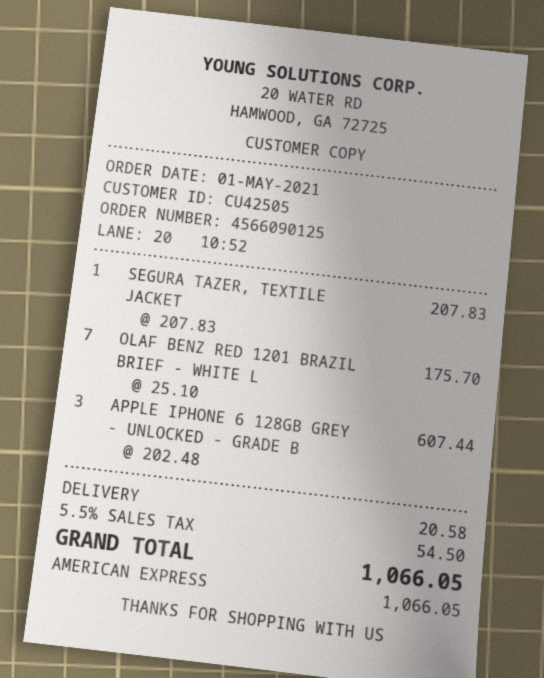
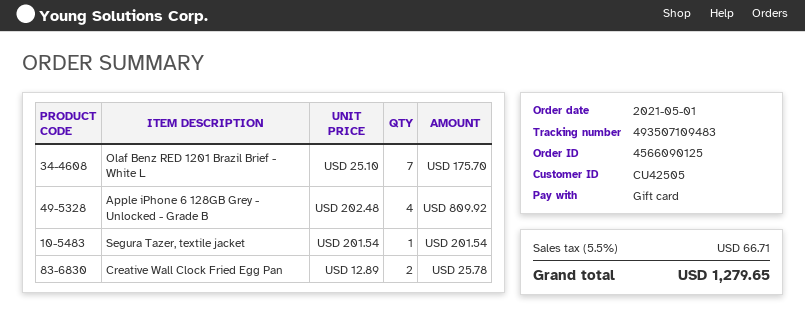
payment method: American Express -> gift card
SEGURA TAZER, TEXTILE JACKET: 1 x 207.83 = 207.83 -> 1 x 201.54 = 201.54
APPLE IPHONE 6 128GB GREY - UNLOCKED - GRADE B: 3 x 202.48 = 607.44 -> 4 x 202.48 = 809.92
Creative Wall Clock Fried Egg Pan: none -> 2 x 12.89 = 25.78
shipping: 20.58 -> none
tax: 5.5% = 54.50 -> 5.5% = 66.71
total: 1066.05 -> 1279.65

